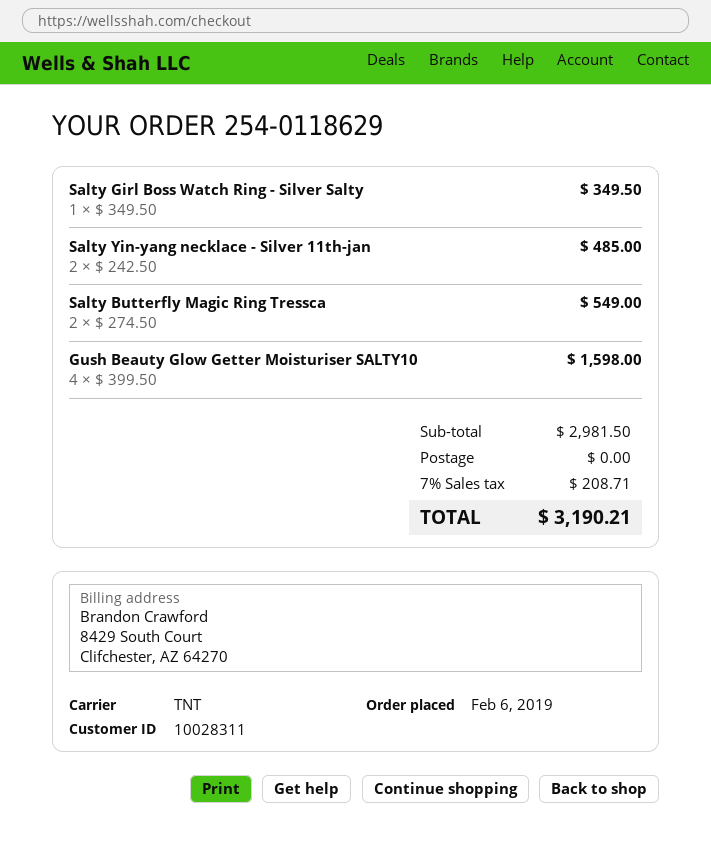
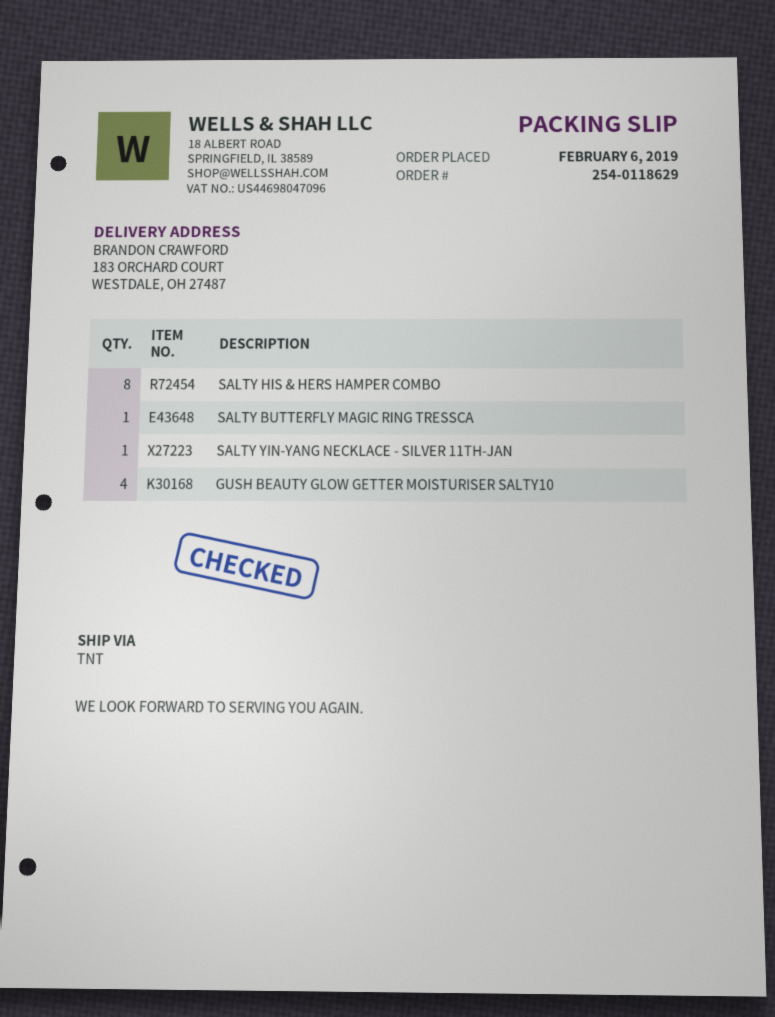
Salty Girl Boss Watch Ring - Silver Salty: 1 -> none
Salty Yin-yang necklace - Silver 11th-jan: 2 -> 1
Salty Butterfly Magic Ring Tressca: 2 -> 1
SALTY HIS & HERS HAMPER COMBO: none -> 8

